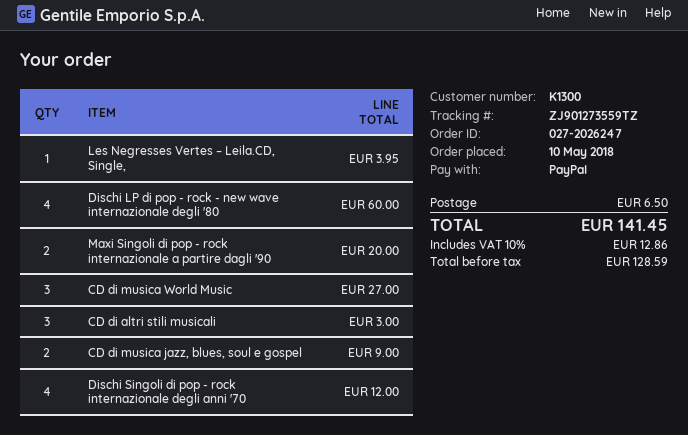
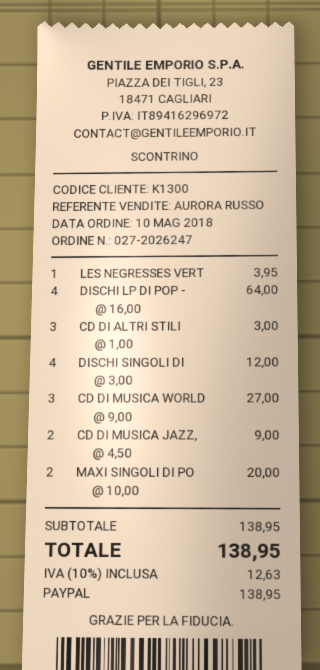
Dischi LP di pop - rock - new wave internazionale degli '80: 4 for 60.00 -> 4 for 64.00
shipping: 6.50 -> none
tax: 10% = 12.86 -> 10% = 12.63
total: 141.45 -> 138.95

